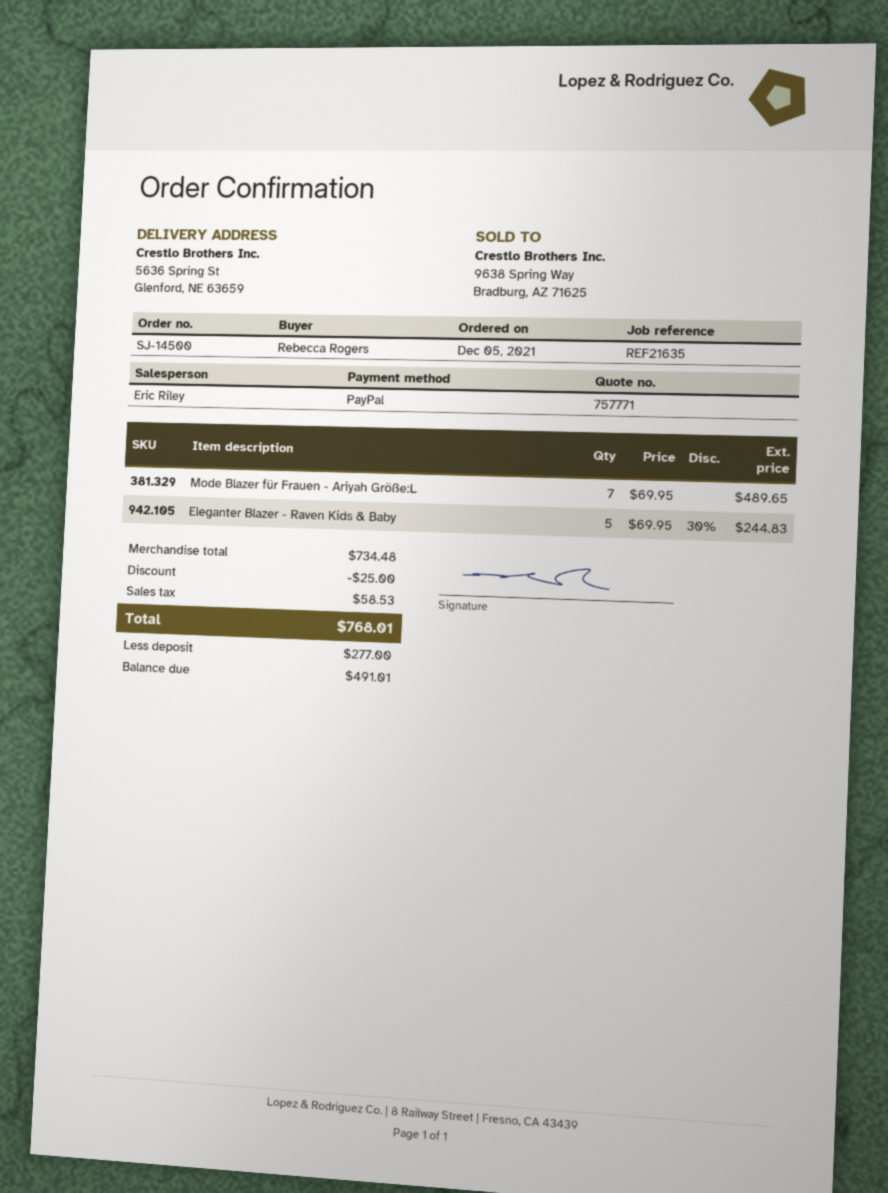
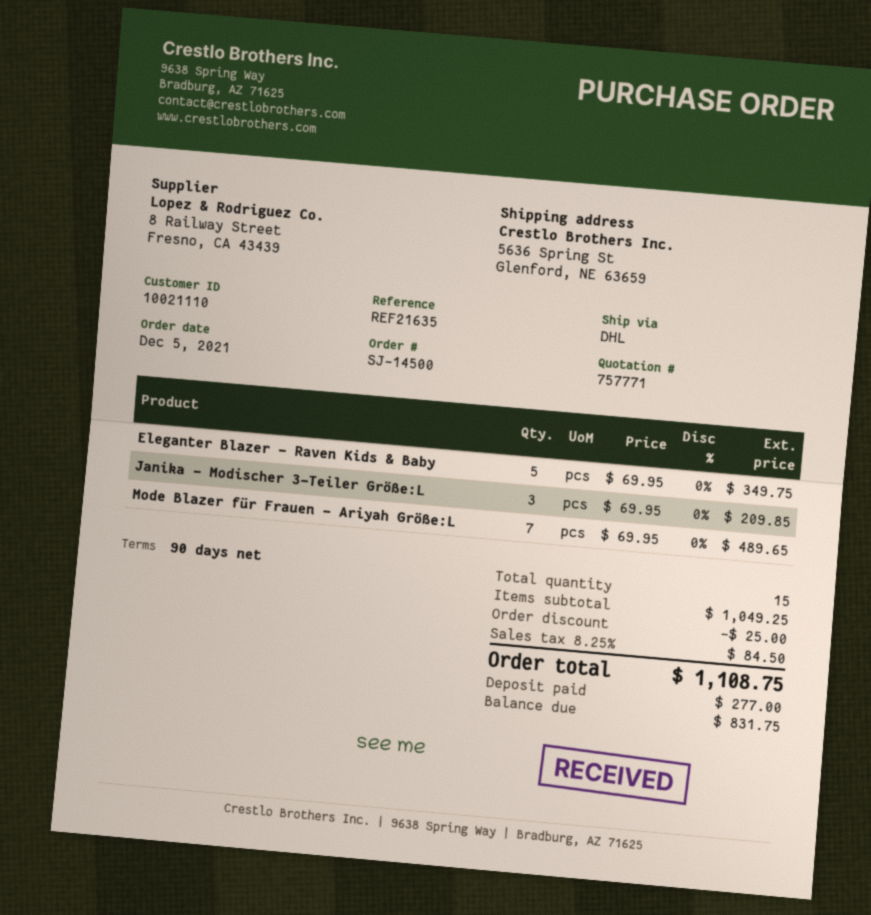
Eleganter Blazer - Raven Kids & Baby: 5 x 69.95 - 30% = 244.83 -> 5 x 69.95 = 349.75
Janika - Modischer 3-Teiler Größe:L: none -> 3 x 69.95 = 209.85
subtotal: 734.48 -> 1049.25
tax: 58.53 -> 84.50
total: 768.01 -> 1108.75
balance: 491.01 -> 831.75

